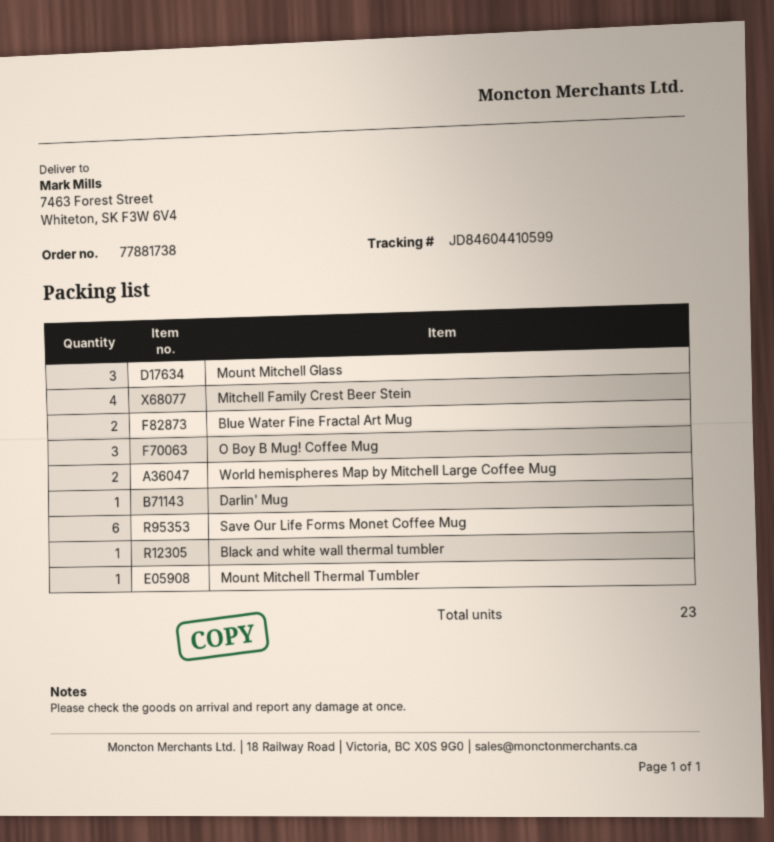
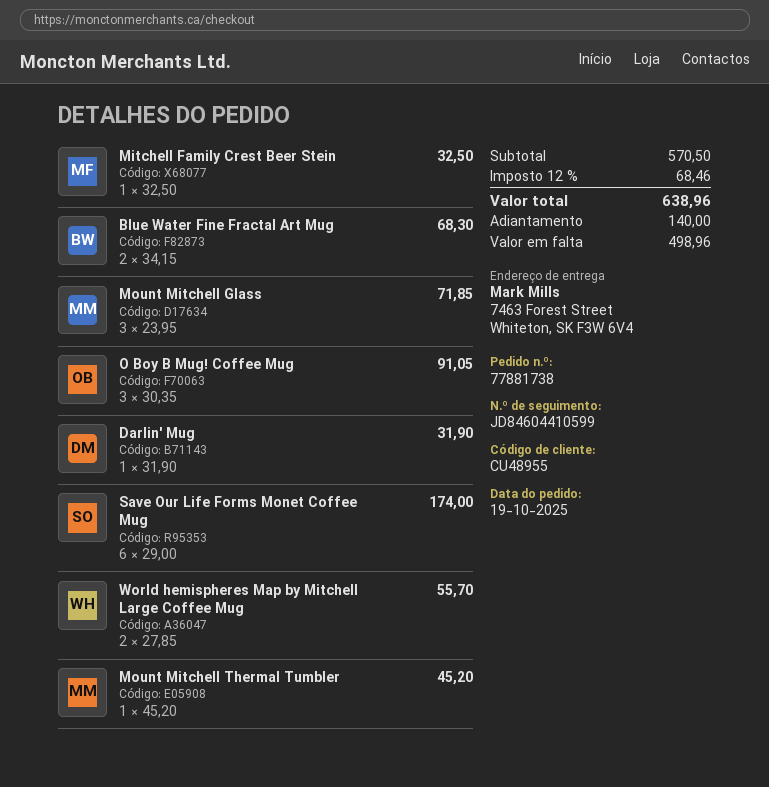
Mitchell Family Crest Beer Stein: 4 -> 1
Black and white wall thermal tumbler: 1 -> none

